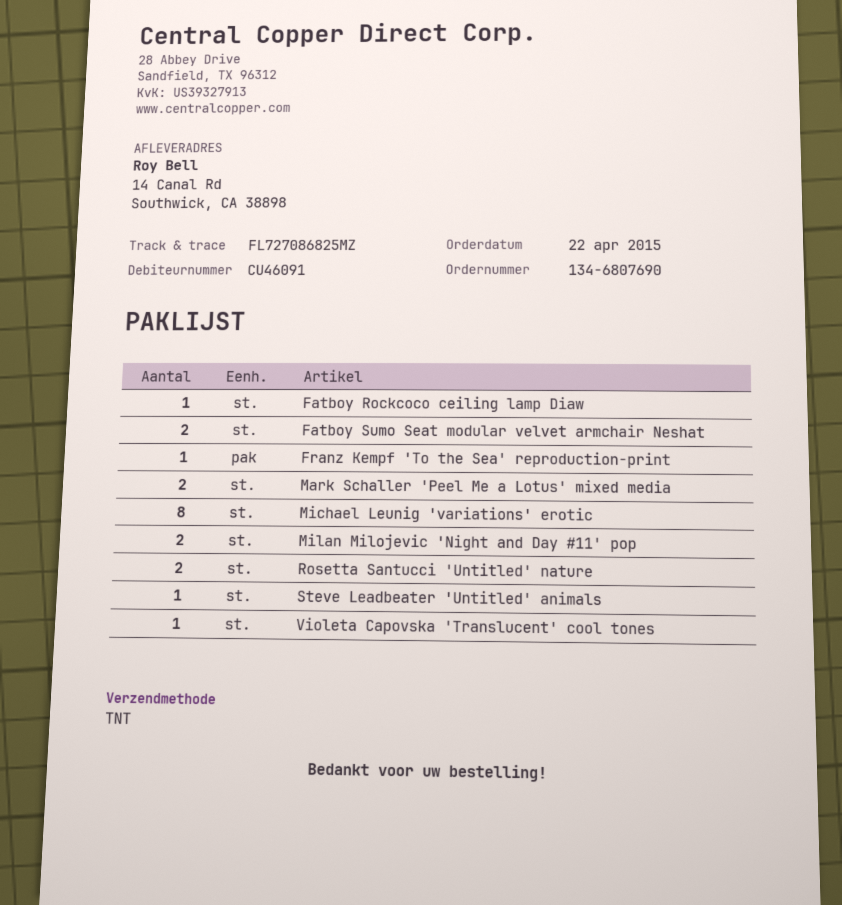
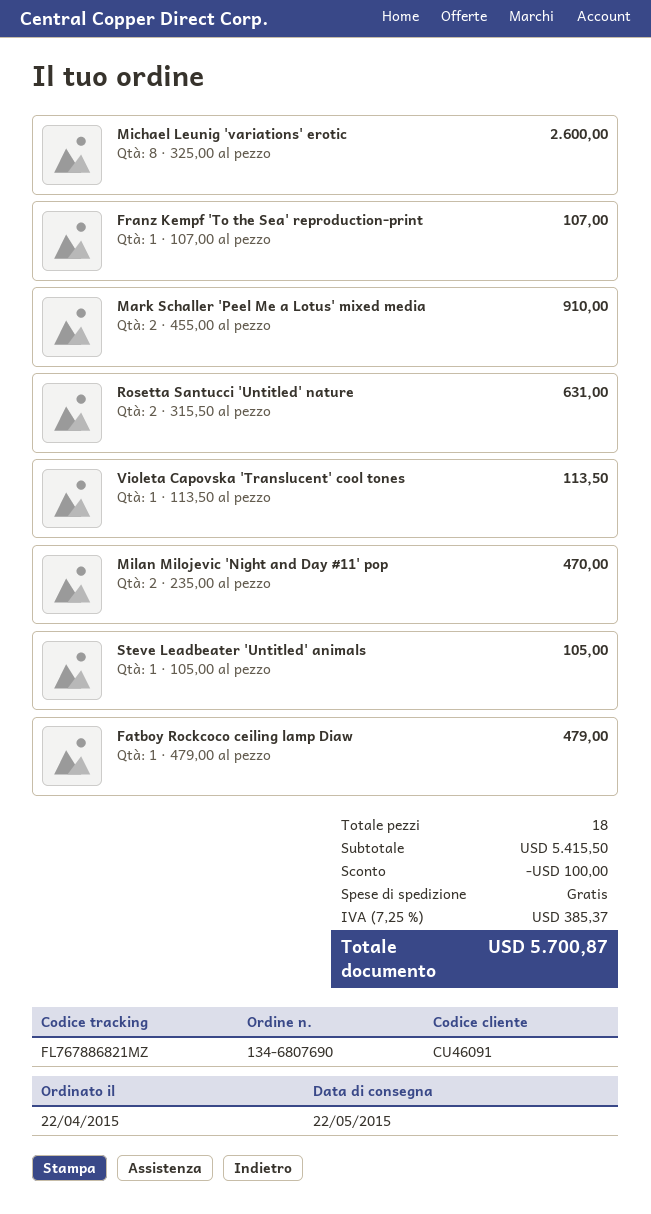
tracking number: FL727086825MZ -> FL767886821MZ
Fatboy Sumo Seat modular velvet armchair Neshat: 2 -> none

